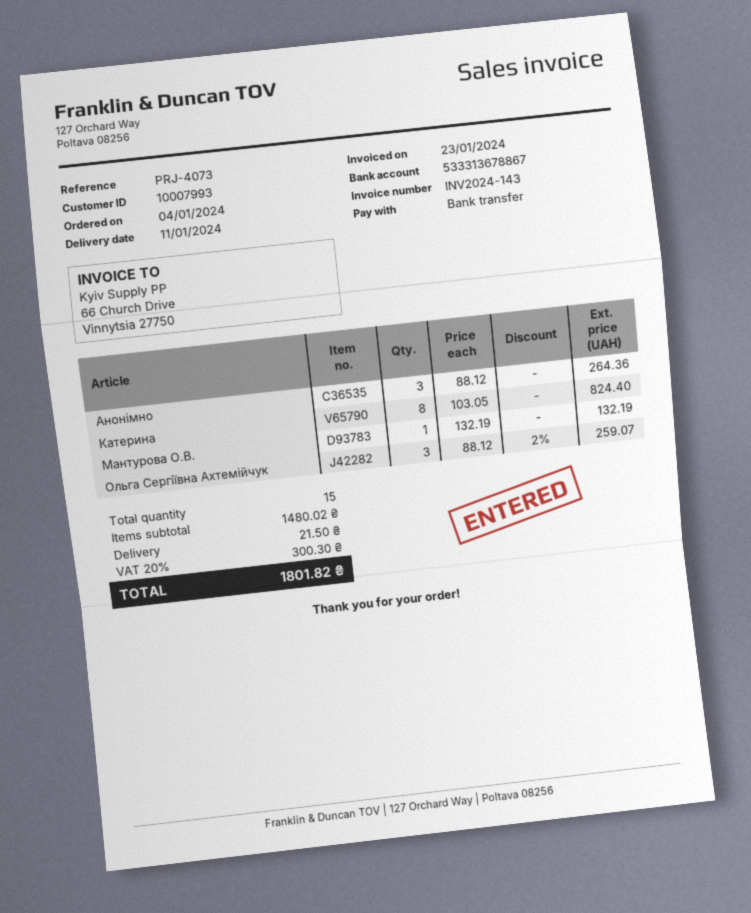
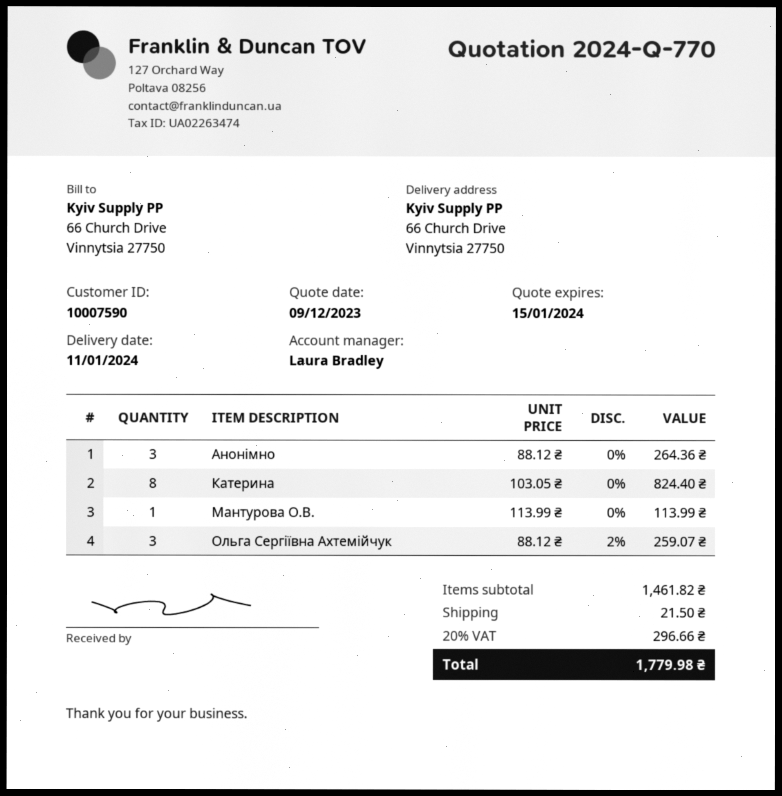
customer number: 10007993 -> 10007590
Мантурова О.В.: 1 x 132.19 = 132.19 -> 1 x 113.99 = 113.99
subtotal: 1480.02 -> 1461.82
tax: 20% = 300.30 -> 20% = 296.66
total: 1801.82 -> 1779.98

